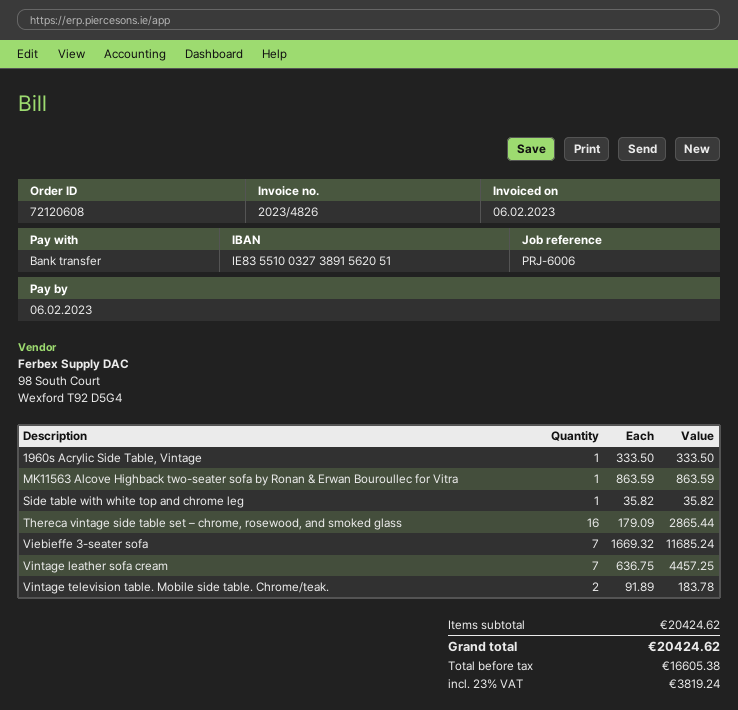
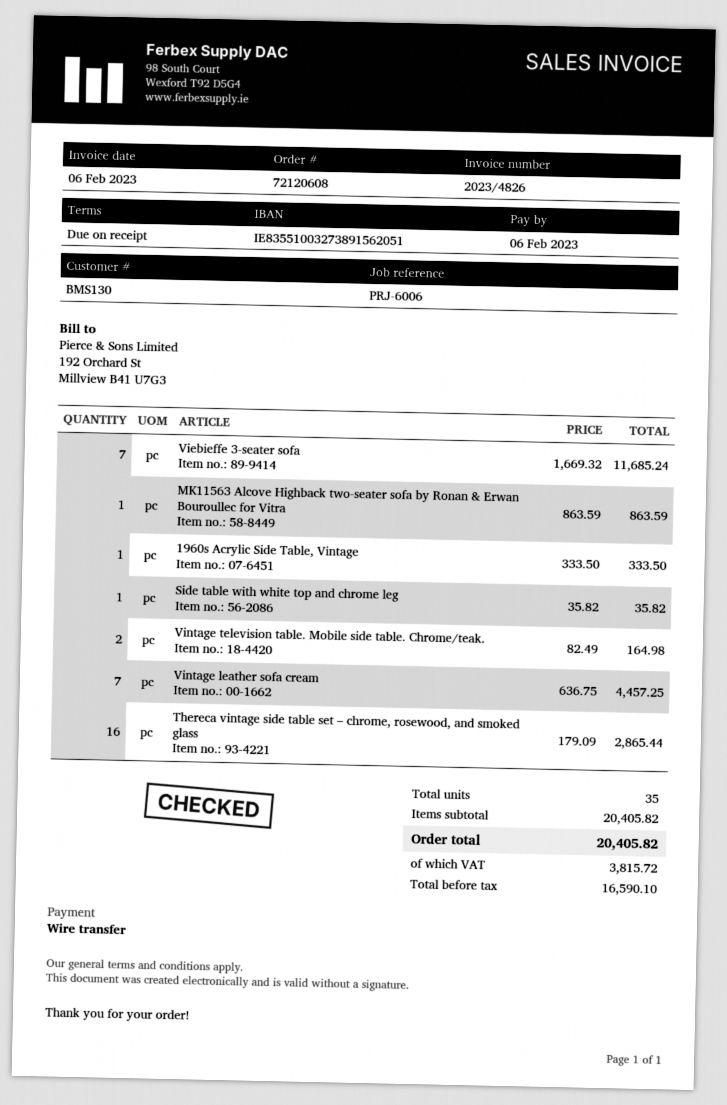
Vintage television table. Mobile side table. Chrome/teak.: 2 x 91.89 = 183.78 -> 2 x 82.49 = 164.98
subtotal: 20424.62 -> 20405.82
net: 16605.38 -> 16590.10
tax: 3819.24 -> 3815.72
total: 20424.62 -> 20405.82

